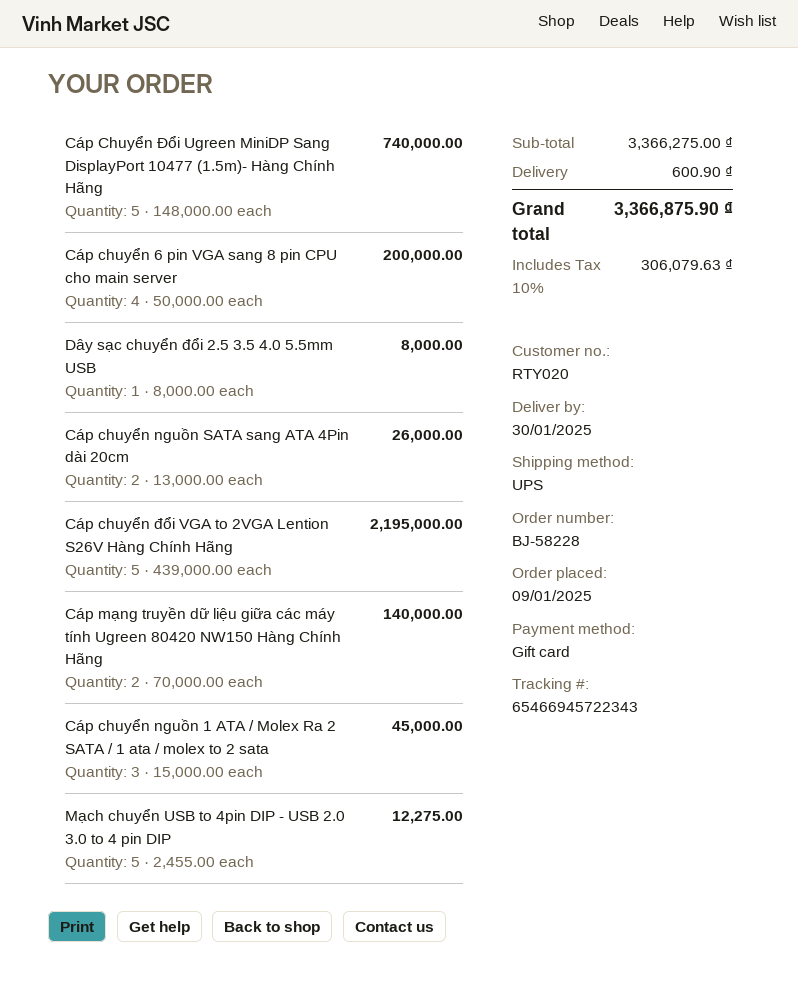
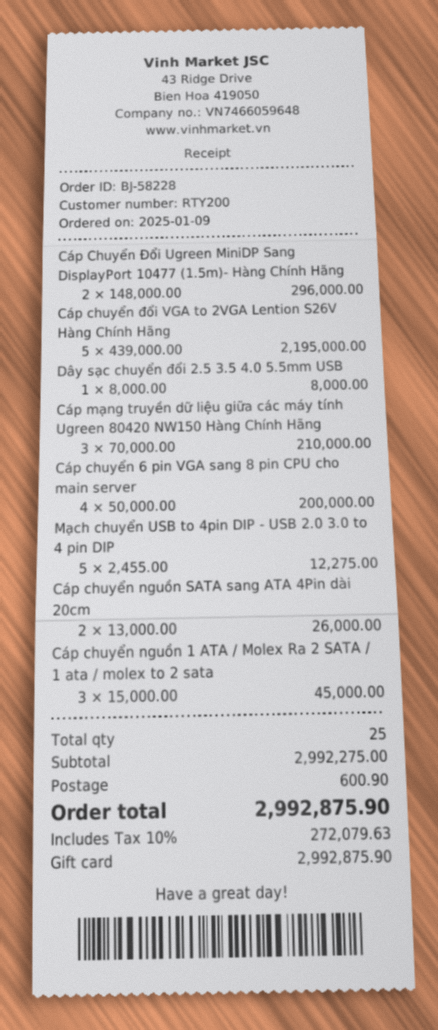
customer number: RTY020 -> RTY200
Cáp Chuyển Đổi Ugreen MiniDP Sang DisplayPort 10477 (1.5m)- Hàng Chính Hãng: 5 x 148000.00 = 740000.00 -> 2 x 148000.00 = 296000.00
Cáp mạng truyền dữ liệu giữa các máy tính Ugreen 80420 NW150 Hàng Chính Hãng: 2 x 70000.00 = 140000.00 -> 3 x 70000.00 = 210000.00
subtotal: 3366275.00 -> 2992275.00
tax: 10% = 306079.63 -> 10% = 272079.63
total: 3366875.90 -> 2992875.90

